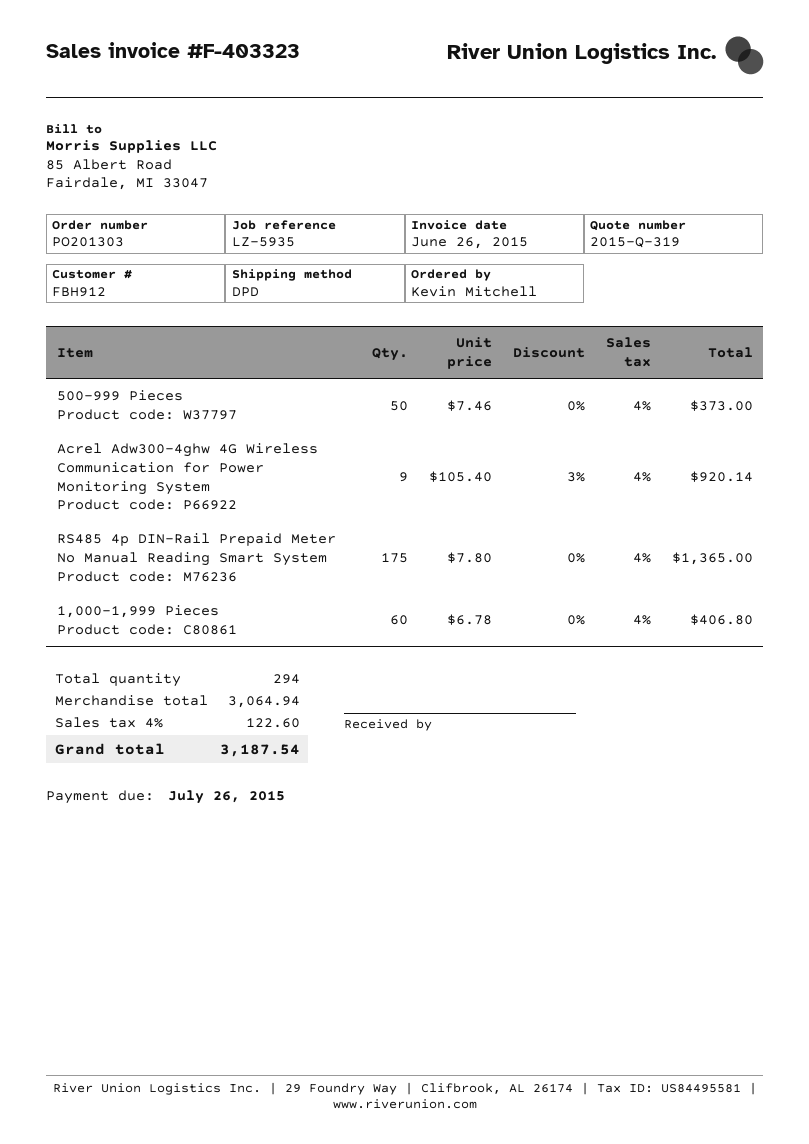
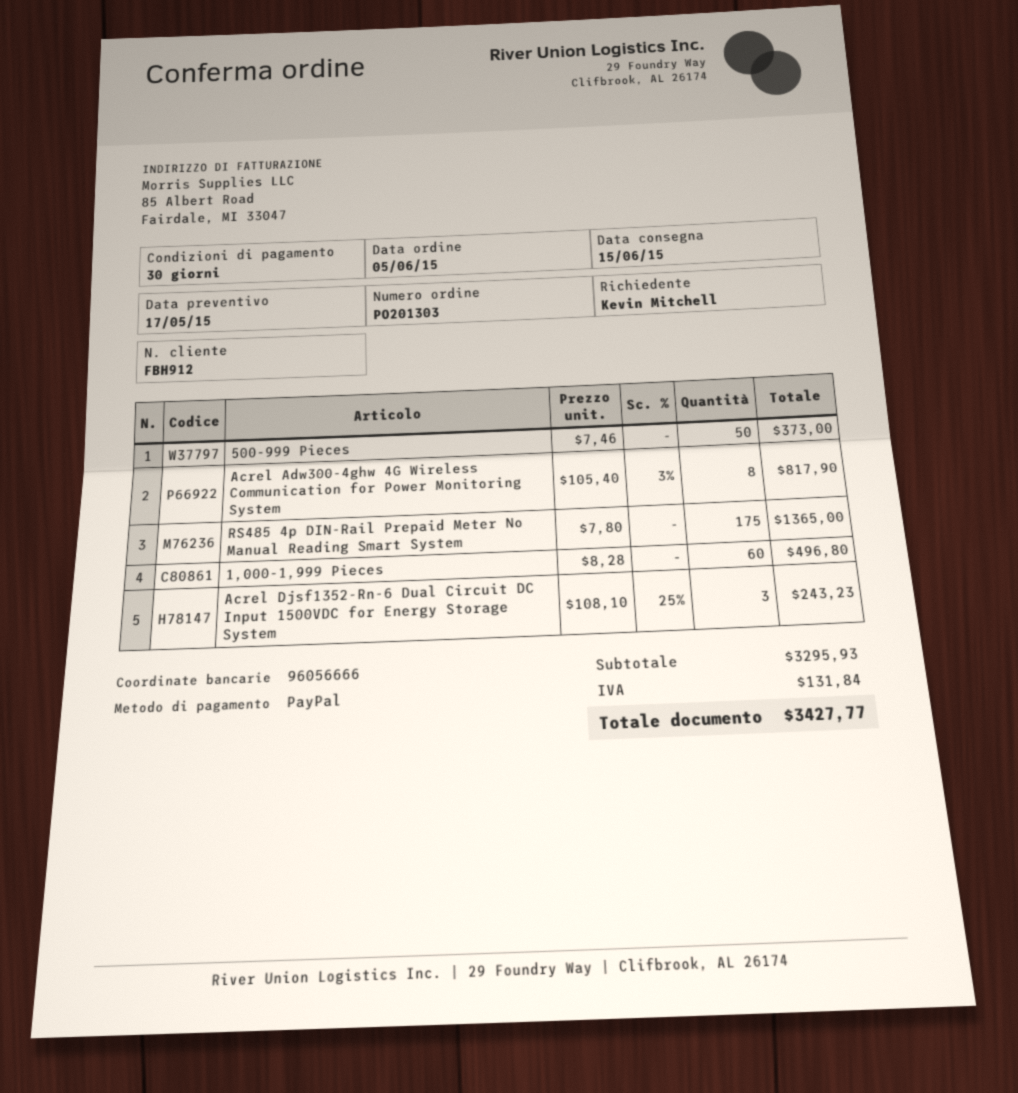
Acrel Adw300-4ghw 4G Wireless Communication for Power Monitoring System: 9 x 105.40 - 3% = 920.14 -> 8 x 105.40 - 3% = 817.90
1,000-1,999 Pieces: 60 x 6.78 = 406.80 -> 60 x 8.28 = 496.80
Acrel Djsf1352-Rn-6 Dual Circuit DC Input 1500VDC for Energy Storage System: none -> 3 x 108.10 - 25% = 243.23
subtotal: 3064.94 -> 3295.93
tax: 122.60 -> 131.84
total: 3187.54 -> 3427.77

